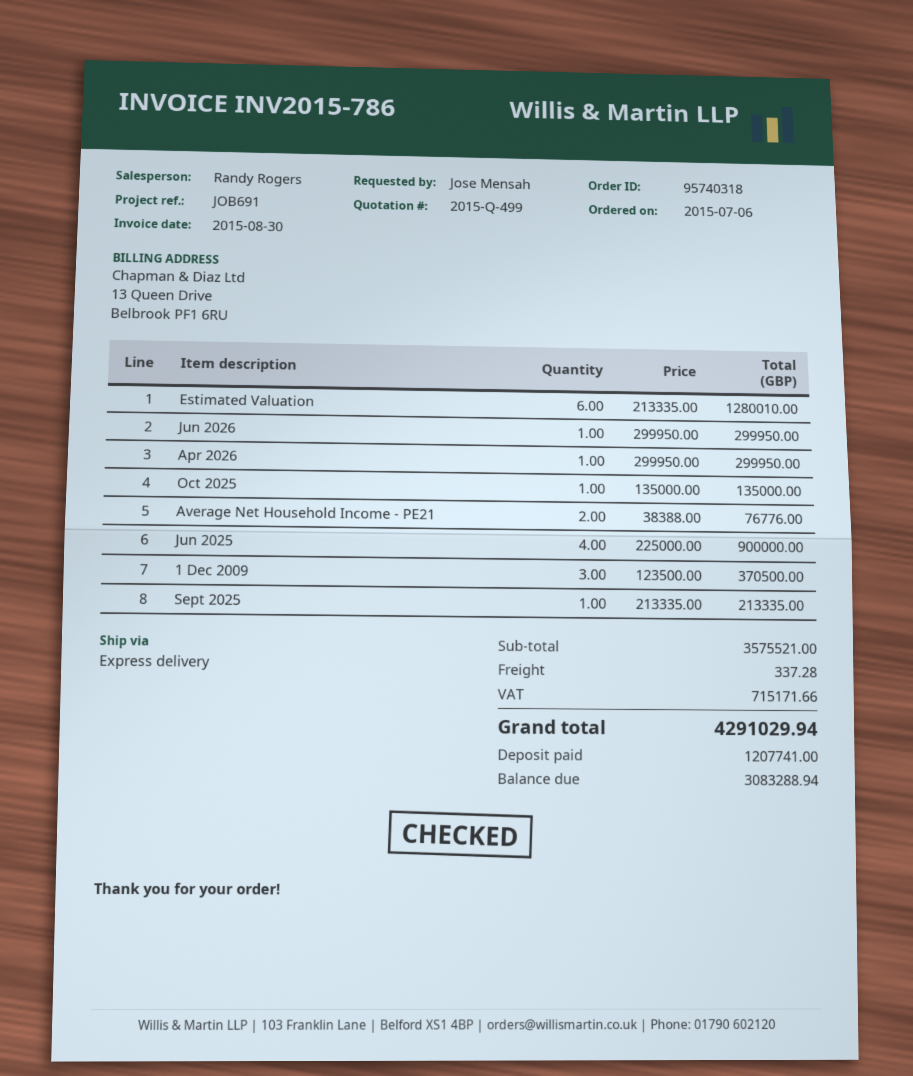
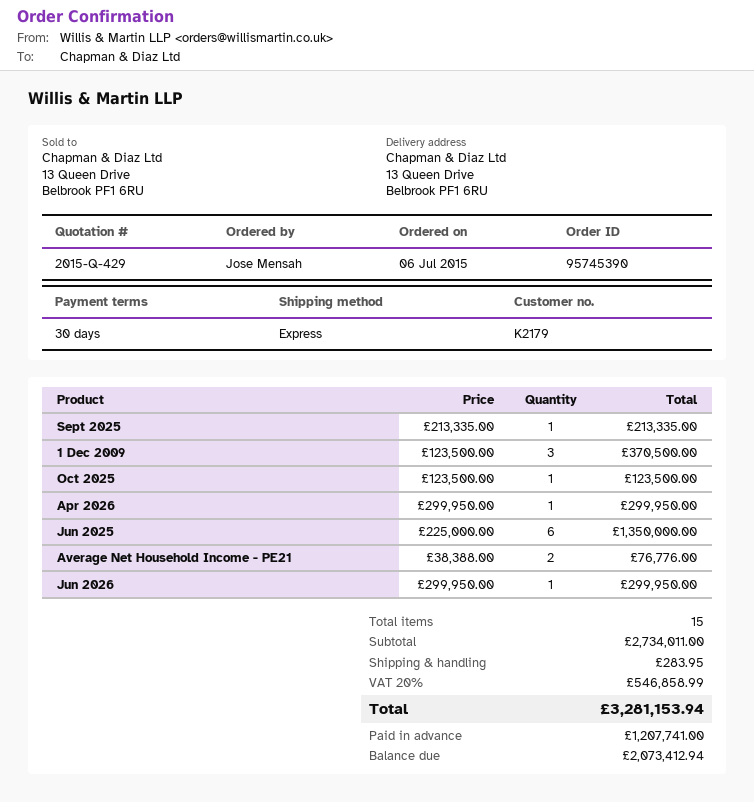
quote number: 2015-Q-499 -> 2015-Q-429
order number: 95740318 -> 95745390
Estimated Valuation: 6 x 213335.00 = 1280010.00 -> none
Oct 2025: 1 x 135000.00 = 135000.00 -> 1 x 123500.00 = 123500.00
Jun 2025: 4 x 225000.00 = 900000.00 -> 6 x 225000.00 = 1350000.00
subtotal: 3575521.00 -> 2734011.00
shipping: 337.28 -> 283.95
tax: 715171.66 -> 546858.99
total: 4291029.94 -> 3281153.94
balance: 3083288.94 -> 2073412.94

